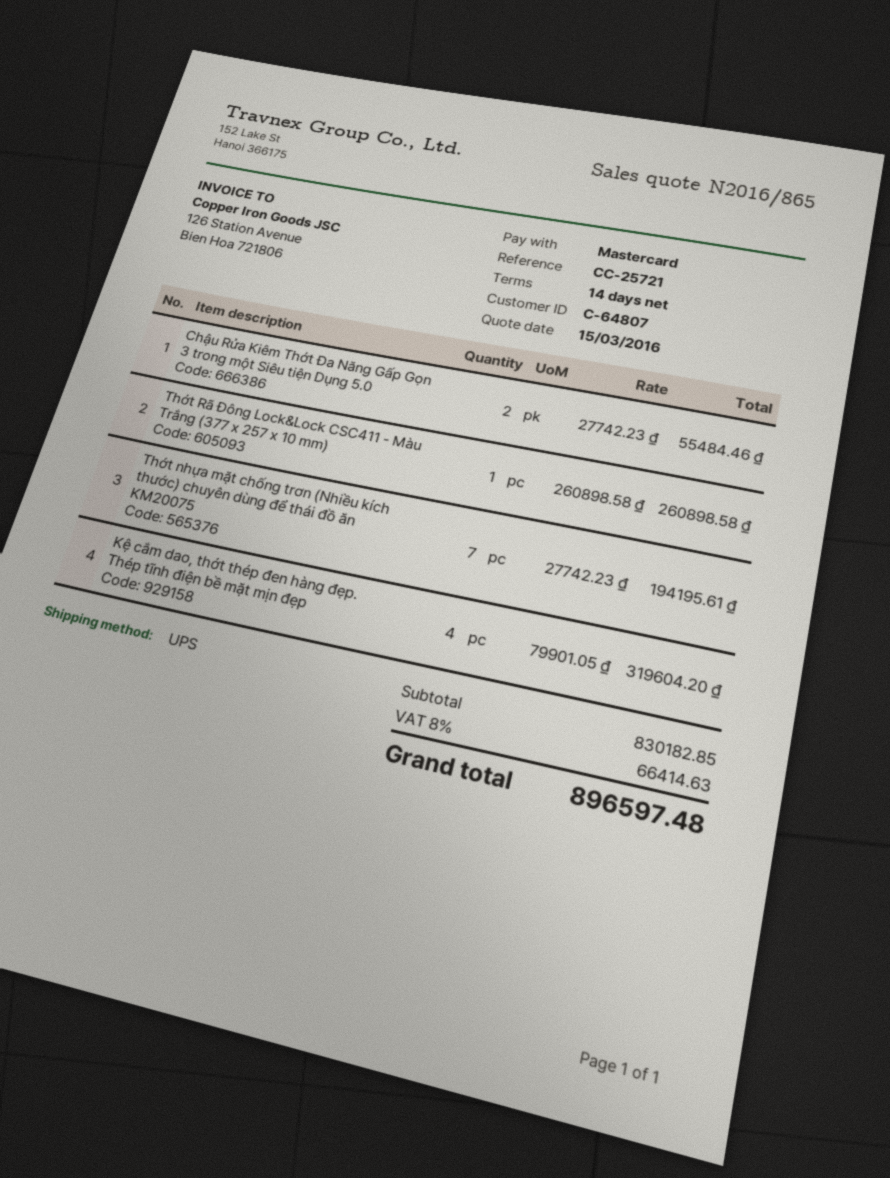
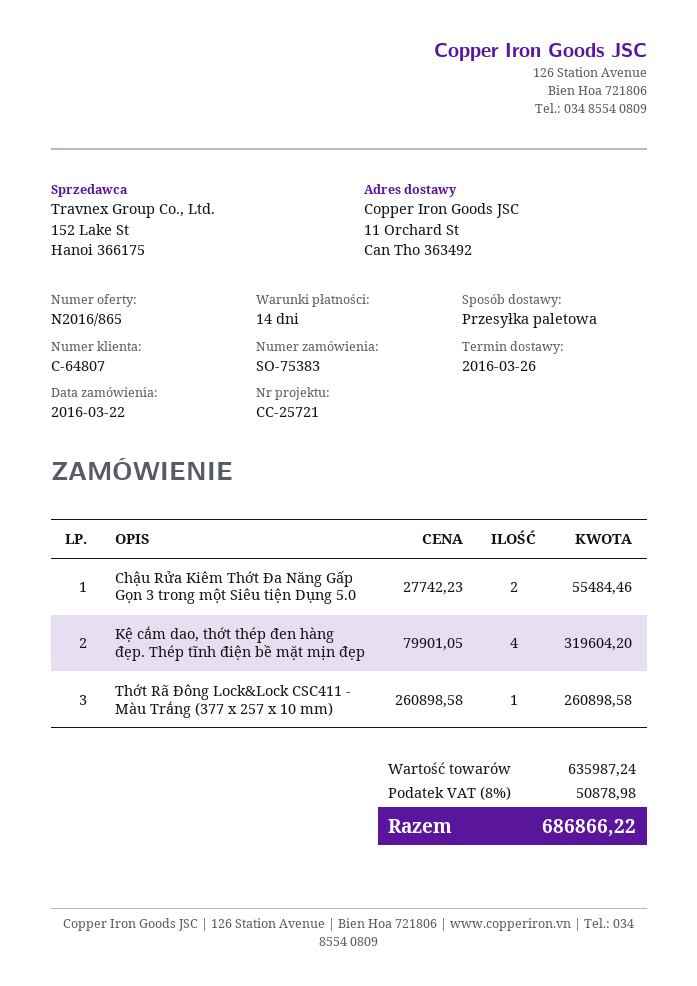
shipping method: UPS -> pallet freight
Thớt nhựa mặt chống trơn (Nhiều kích thước) chuyên dùng để thái đồ ăn KM20075: 7 x 27742.23 = 194195.61 -> none
subtotal: 830182.85 -> 635987.24
tax: 8% = 66414.63 -> 8% = 50878.98
total: 896597.48 -> 686866.22

